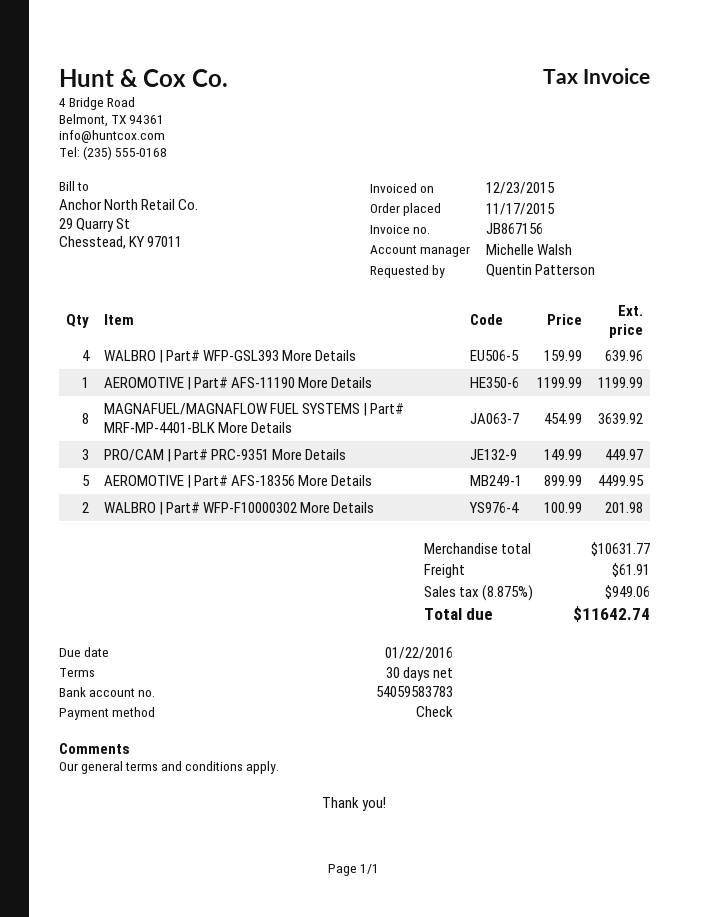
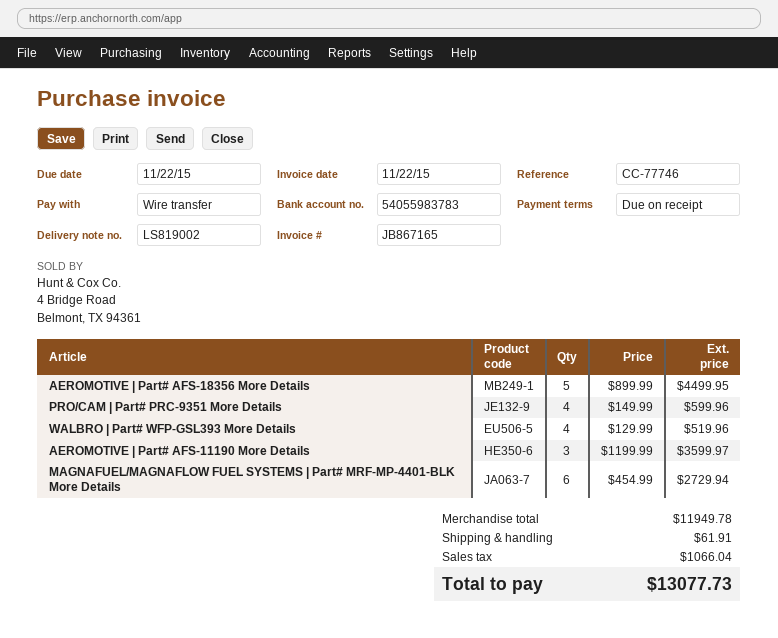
invoice number: JB867156 -> JB867165
invoice date: 2015-12-23 -> 2015-11-22
payment terms: 30 days -> on receipt
due date: 2016-01-22 -> 2015-11-22
payment method: cheque -> bank transfer
bank account: 54059583783 -> 54055983783
WALBRO | Part# WFP-GSL393 More Details: 4 x 159.99 = 639.96 -> 4 x 129.99 = 519.96
AEROMOTIVE | Part# AFS-11190 More Details: 1 x 1199.99 = 1199.99 -> 3 x 1199.99 = 3599.97
MAGNAFUEL/MAGNAFLOW FUEL SYSTEMS | Part# MRF-MP-4401-BLK More Details: 8 x 454.99 = 3639.92 -> 6 x 454.99 = 2729.94
PRO/CAM | Part# PRC-9351 More Details: 3 x 149.99 = 449.97 -> 4 x 149.99 = 599.96
WALBRO | Part# WFP-F10000302 More Details: 2 x 100.99 = 201.98 -> none
subtotal: 10631.77 -> 11949.78
tax: 949.06 -> 1066.04
total: 11642.74 -> 13077.73

